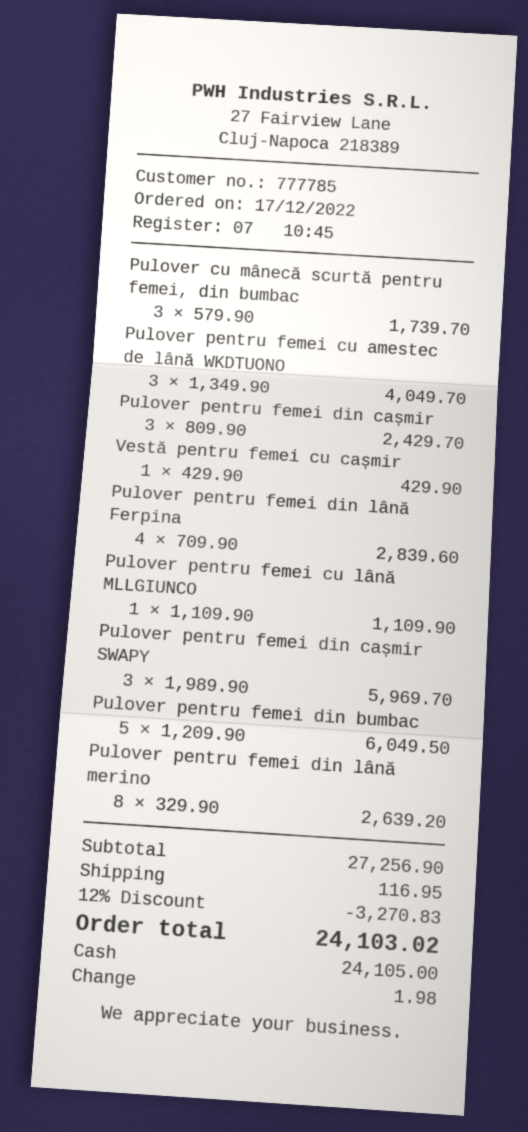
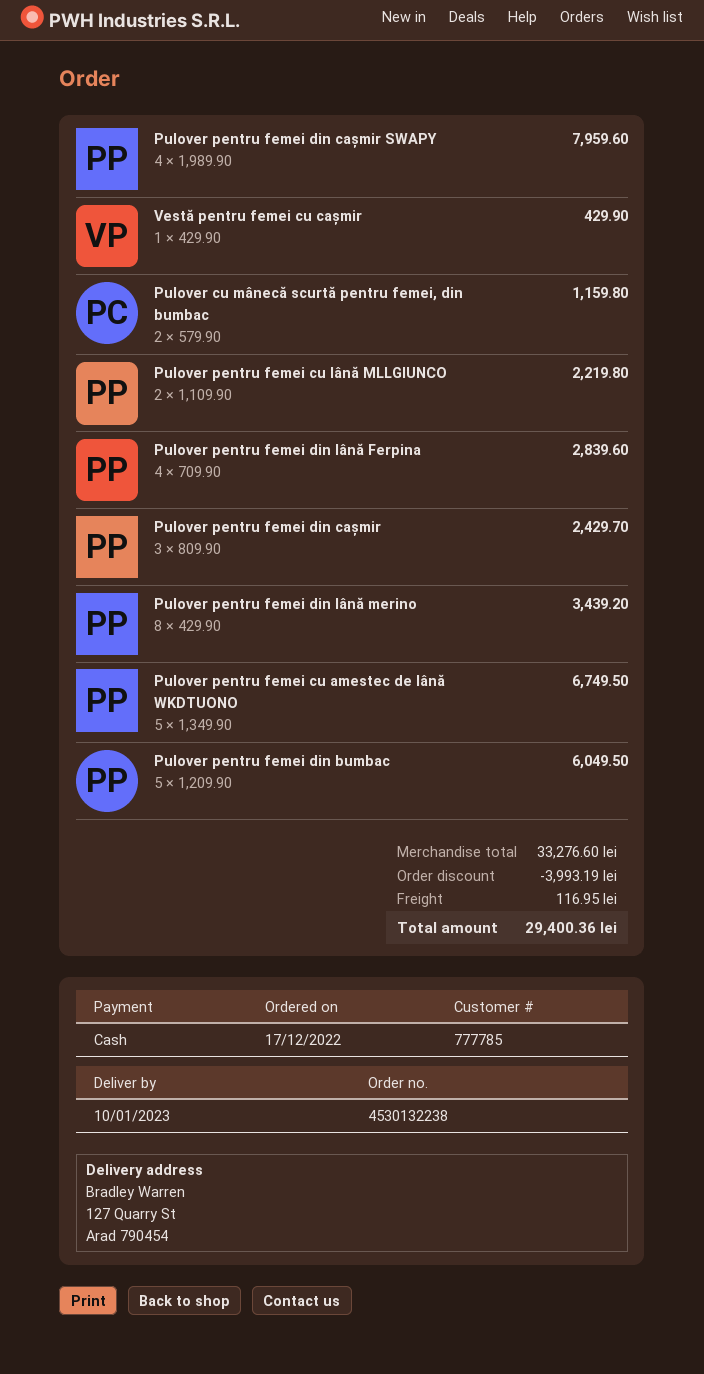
Pulover cu mânecă scurtă pentru femei, din bumbac: 3 x 579.90 = 1739.70 -> 2 x 579.90 = 1159.80
Pulover pentru femei cu amestec de lână WKDTUONO: 3 x 1349.90 = 4049.70 -> 5 x 1349.90 = 6749.50
Pulover pentru femei cu lână MLLGIUNCO: 1 x 1109.90 = 1109.90 -> 2 x 1109.90 = 2219.80
Pulover pentru femei din cașmir SWAPY: 3 x 1989.90 = 5969.70 -> 4 x 1989.90 = 7959.60
Pulover pentru femei din lână merino: 8 x 329.90 = 2639.20 -> 8 x 429.90 = 3439.20
subtotal: 27256.90 -> 33276.60
discount: 3270.83 -> 3993.19
total: 24103.02 -> 29400.36

